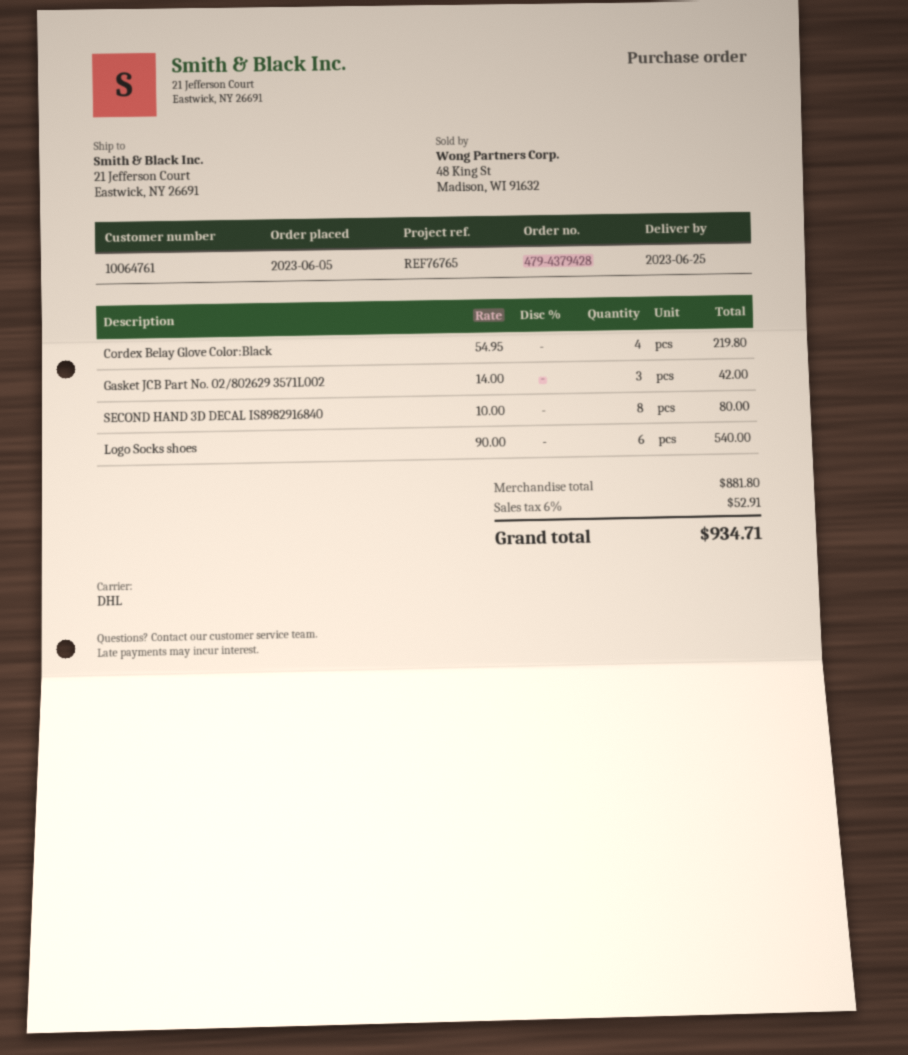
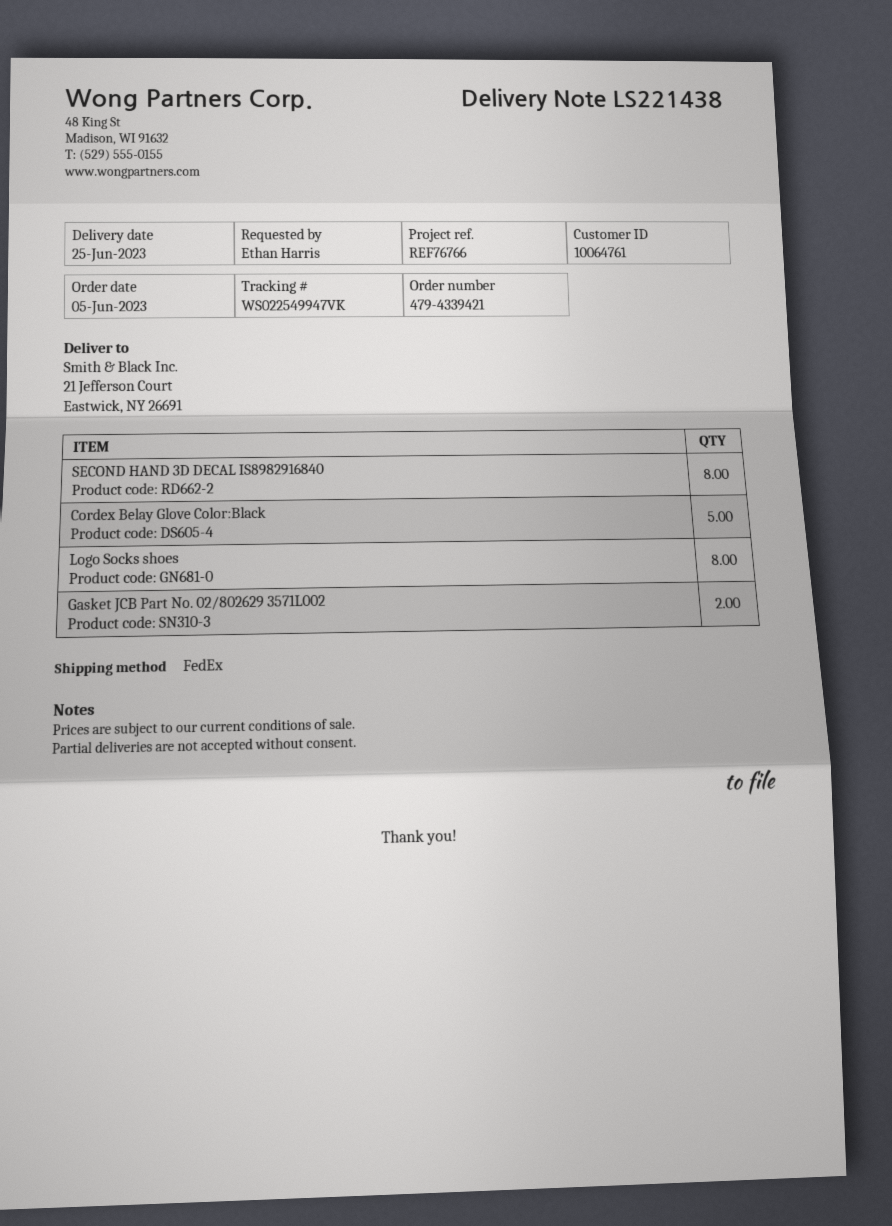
order number: 479-4379428 -> 479-4339421
reference: REF76765 -> REF76766
shipping method: DHL -> FedEx
Cordex Belay Glove Color:Black: 4 -> 5
Gasket JCB Part No. 02/802629 3571L002: 3 -> 2
Logo Socks shoes: 6 -> 8

